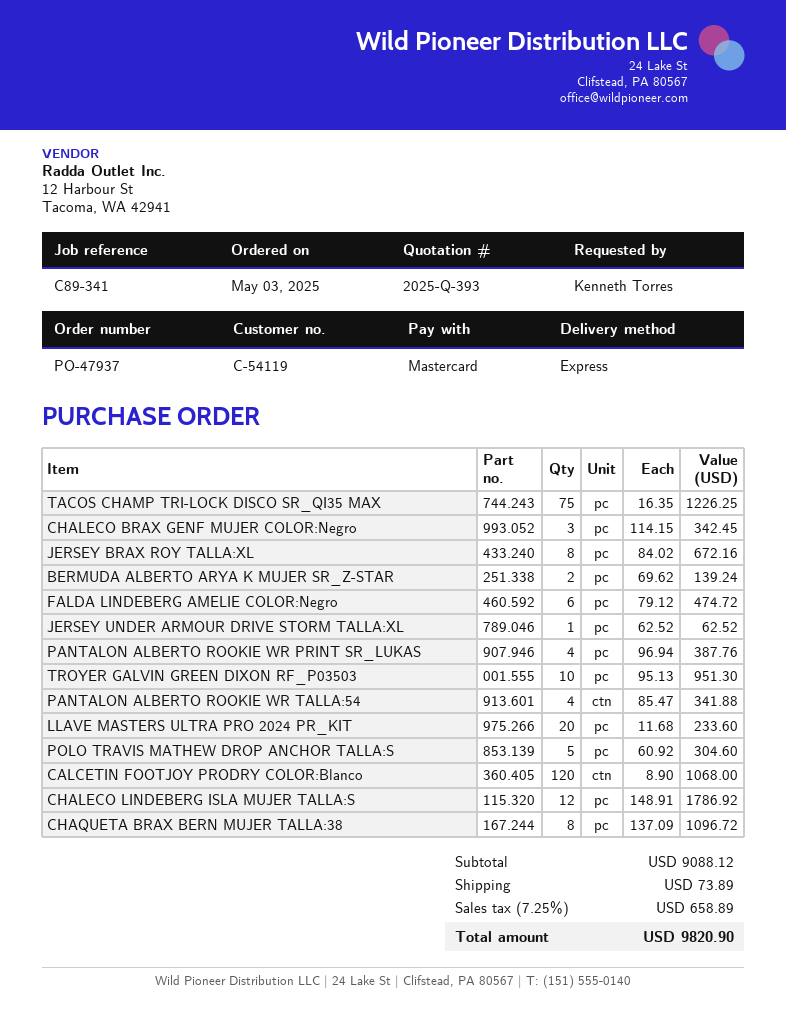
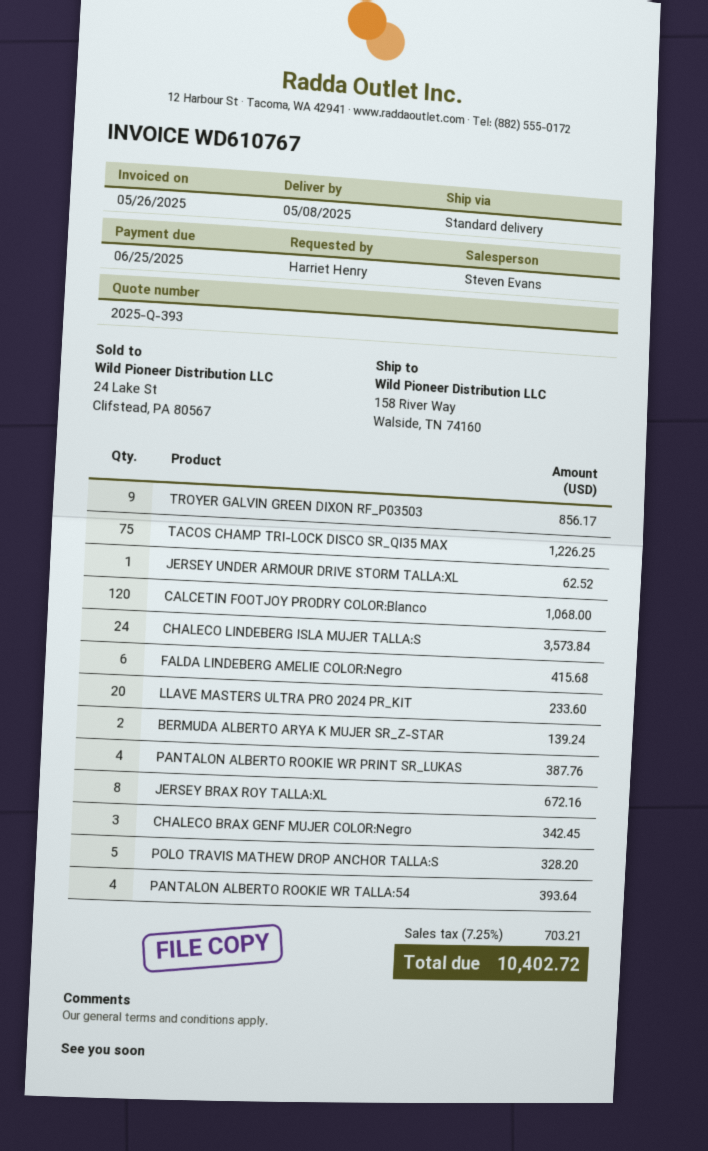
ordered by: Kenneth Torres -> Harriet Henry
shipping method: express -> standard
FALDA LINDEBERG AMELIE COLOR:Negro: 6 for 474.72 -> 6 for 415.68
TROYER GALVIN GREEN DIXON RF_P03503: 10 for 951.30 -> 9 for 856.17
PANTALON ALBERTO ROOKIE WR TALLA:54: 4 for 341.88 -> 4 for 393.64
POLO TRAVIS MATHEW DROP ANCHOR TALLA:S: 5 for 304.60 -> 5 for 328.20
CHALECO LINDEBERG ISLA MUJER TALLA:S: 12 for 1786.92 -> 24 for 3573.84
CHAQUETA BRAX BERN MUJER TALLA:38: 8 for 1096.72 -> none
shipping: 73.89 -> none
tax: 7.25% = 658.89 -> 7.25% = 703.21
total: 9820.90 -> 10402.72

